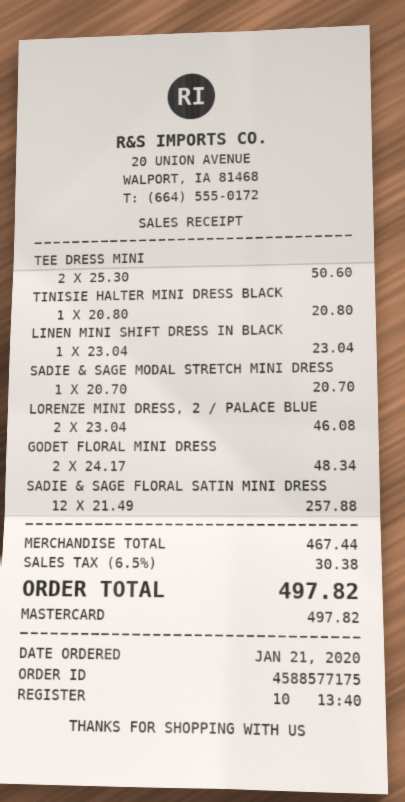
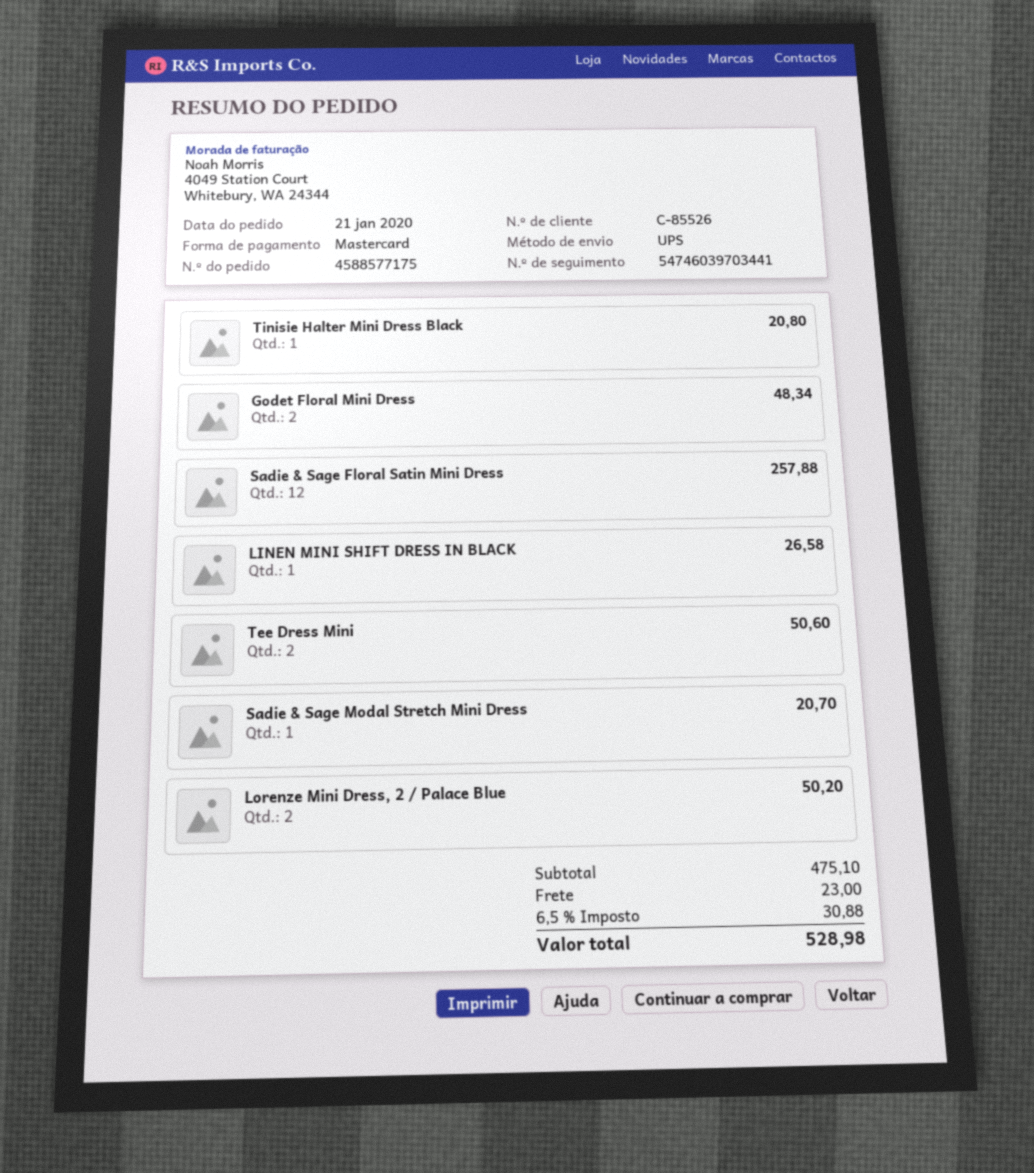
LINEN MINI SHIFT DRESS IN BLACK: 1 for 23.04 -> 1 for 26.58
LORENZE MINI DRESS, 2 / PALACE BLUE: 2 for 46.08 -> 2 for 50.20
subtotal: 467.44 -> 475.10
shipping: none -> 23.00
tax: 6.5% = 30.38 -> 6.5% = 30.88
total: 497.82 -> 528.98

